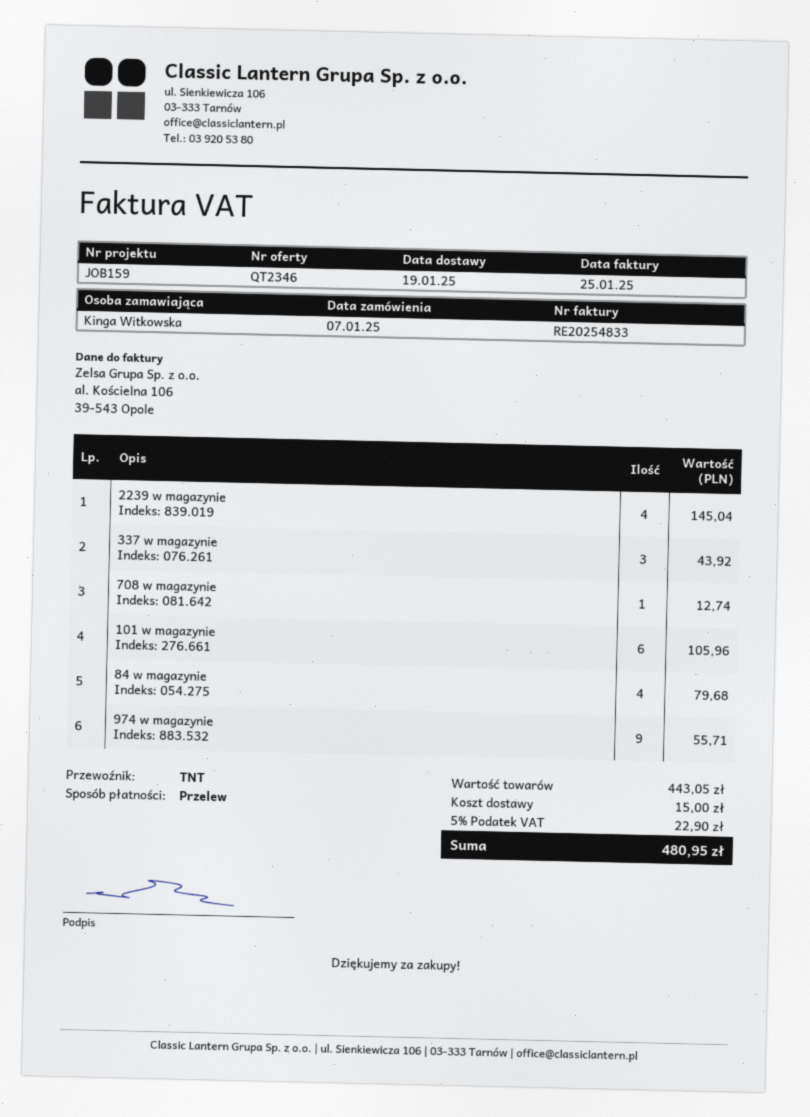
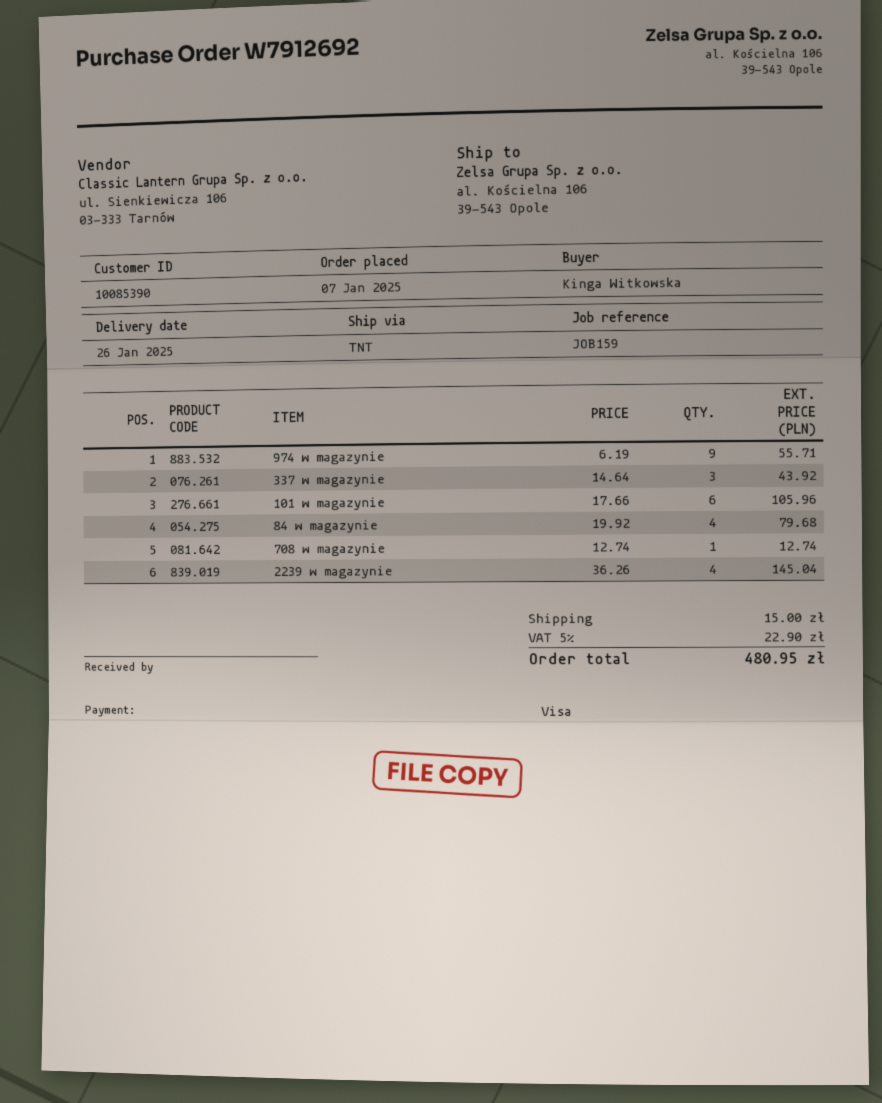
delivery date: 2025-01-19 -> 2025-01-26
payment method: bank transfer -> Visa

